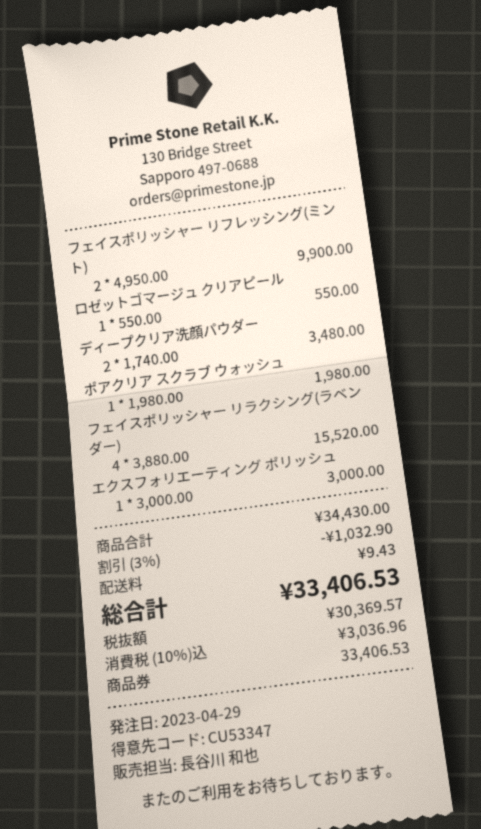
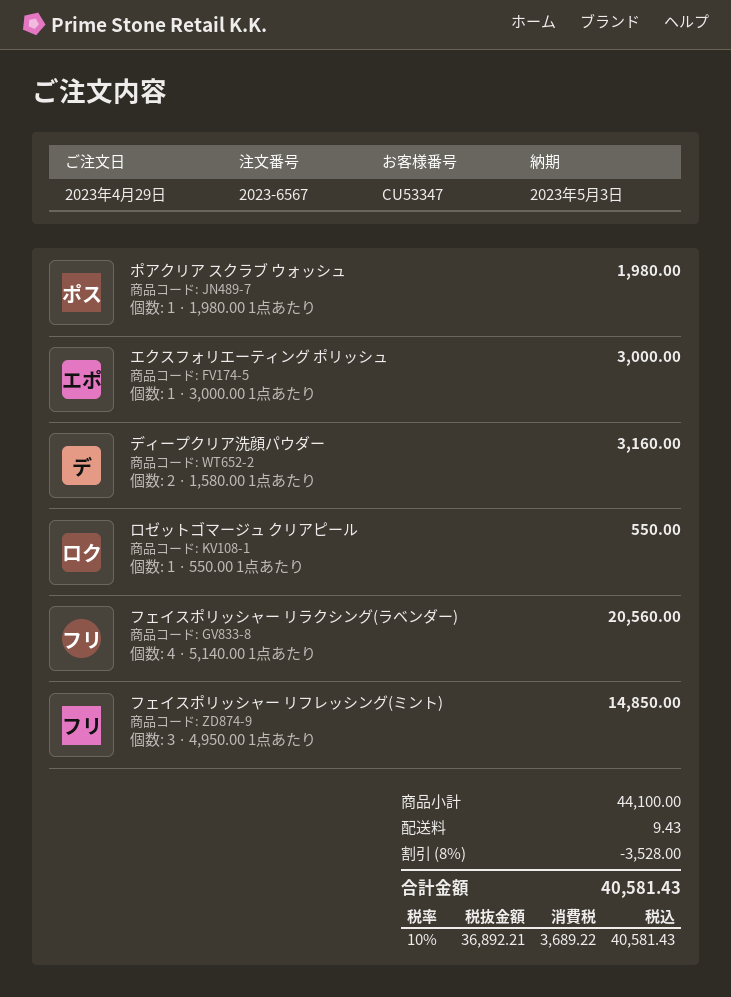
フェイスポリッシャー リフレッシング(ミント): 2 x 4950.00 = 9900.00 -> 3 x 4950.00 = 14850.00
ディープクリア洗顔パウダー: 2 x 1740.00 = 3480.00 -> 2 x 1580.00 = 3160.00
フェイスポリッシャー リラクシング(ラベンダー): 4 x 3880.00 = 15520.00 -> 4 x 5140.00 = 20560.00
subtotal: 34430.00 -> 44100.00
discount: 3% = 1032.90 -> 8% = 3528.00
net: 30369.57 -> 36892.21
tax: 10% = 3036.96 -> 10% = 3689.22
total: 33406.53 -> 40581.43

